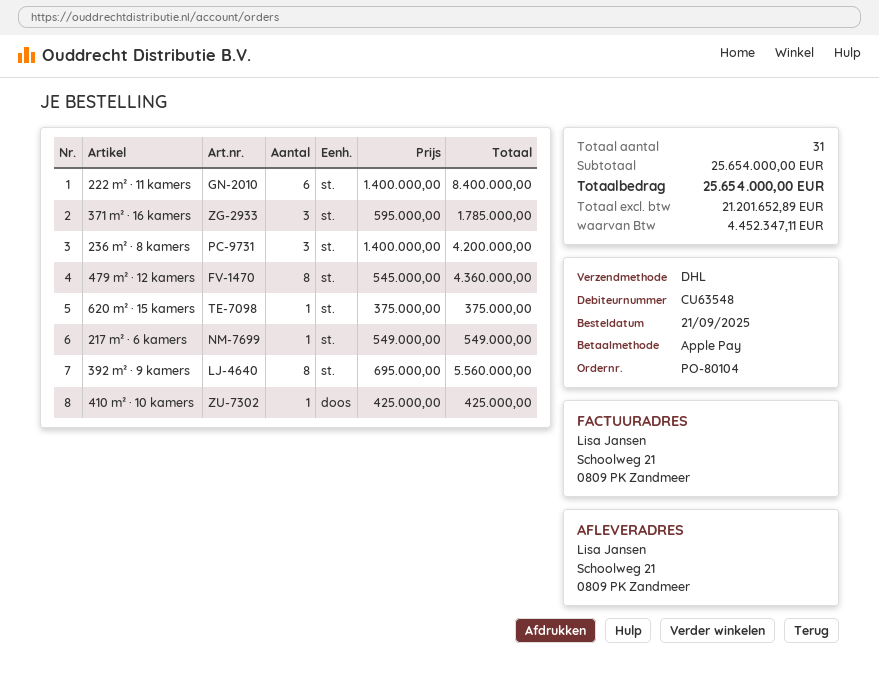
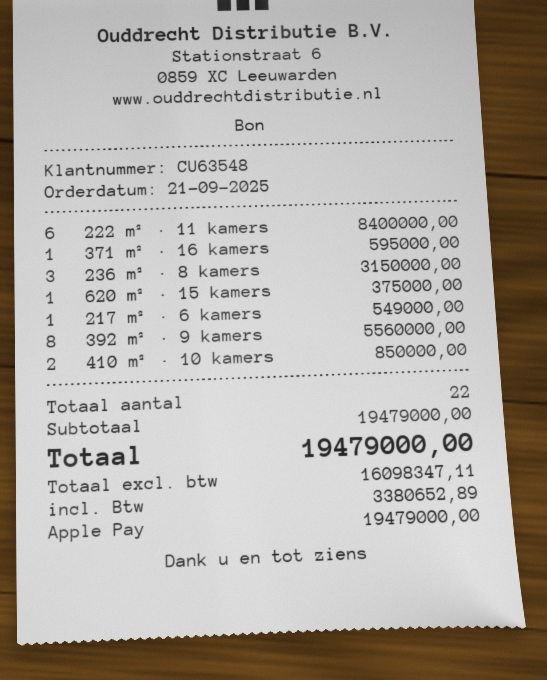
371 m² · 16 kamers: 3 for 1785000.00 -> 1 for 595000.00
236 m² · 8 kamers: 3 for 4200000.00 -> 3 for 3150000.00
479 m² · 12 kamers: 8 for 4360000.00 -> none
410 m² · 10 kamers: 1 for 425000.00 -> 2 for 850000.00
total quantity: 31 -> 22
subtotal: 25654000.00 -> 19479000.00
net: 21201652.89 -> 16098347.11
tax: 4452347.11 -> 3380652.89
total: 25654000.00 -> 19479000.00

